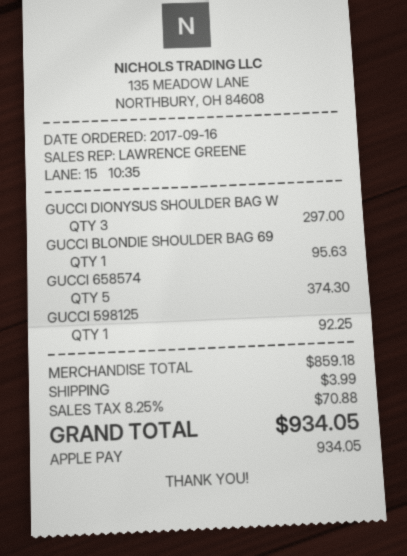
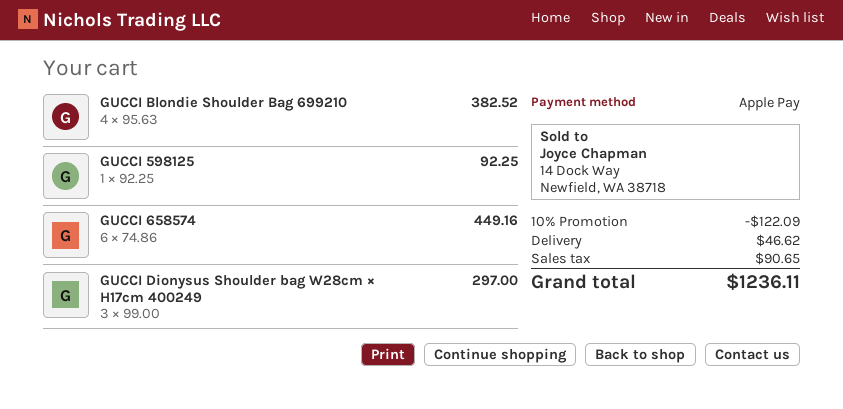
GUCCI BLONDIE SHOULDER BAG 69: 1 for 95.63 -> 4 for 382.52
GUCCI 658574: 5 for 374.30 -> 6 for 449.16
discount: none -> 10% = 122.09
shipping: 3.99 -> 46.62
tax: 70.88 -> 90.65
total: 934.05 -> 1236.11

